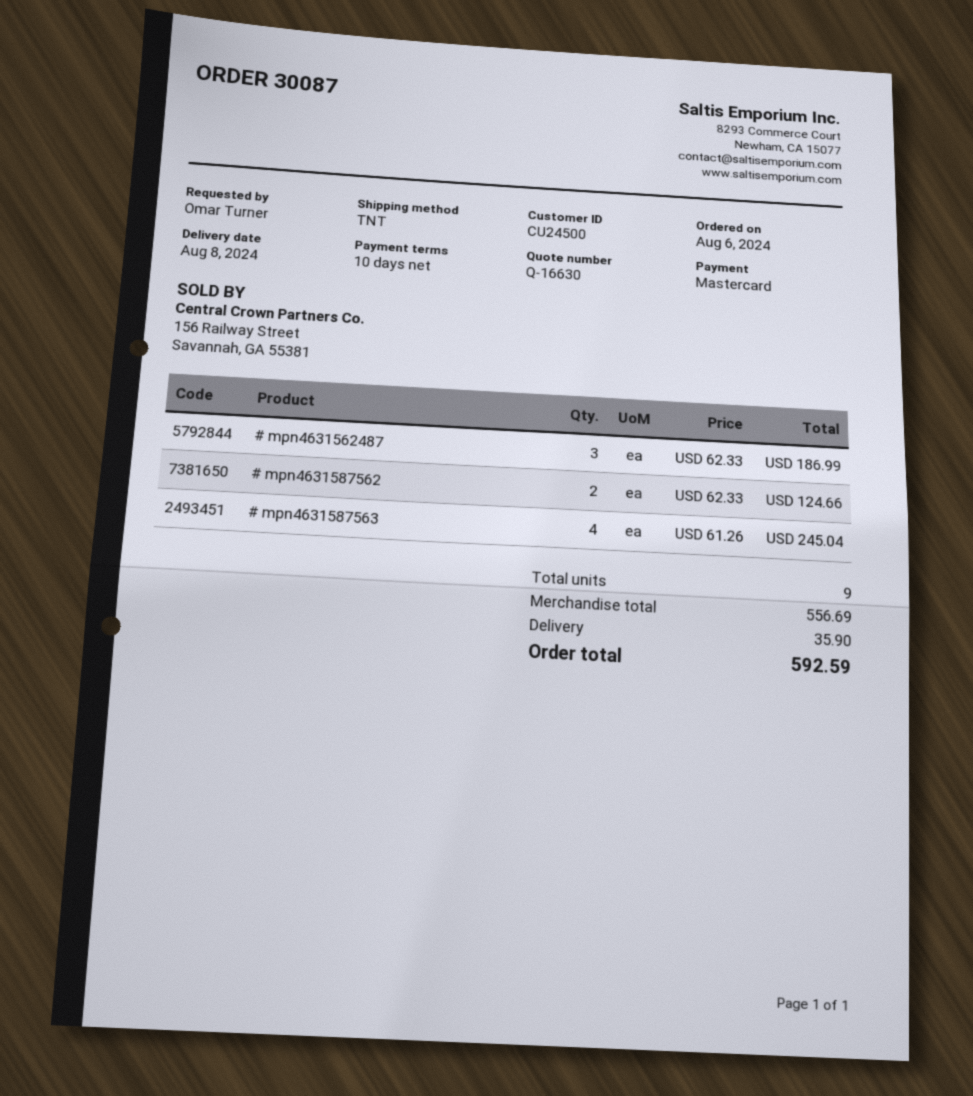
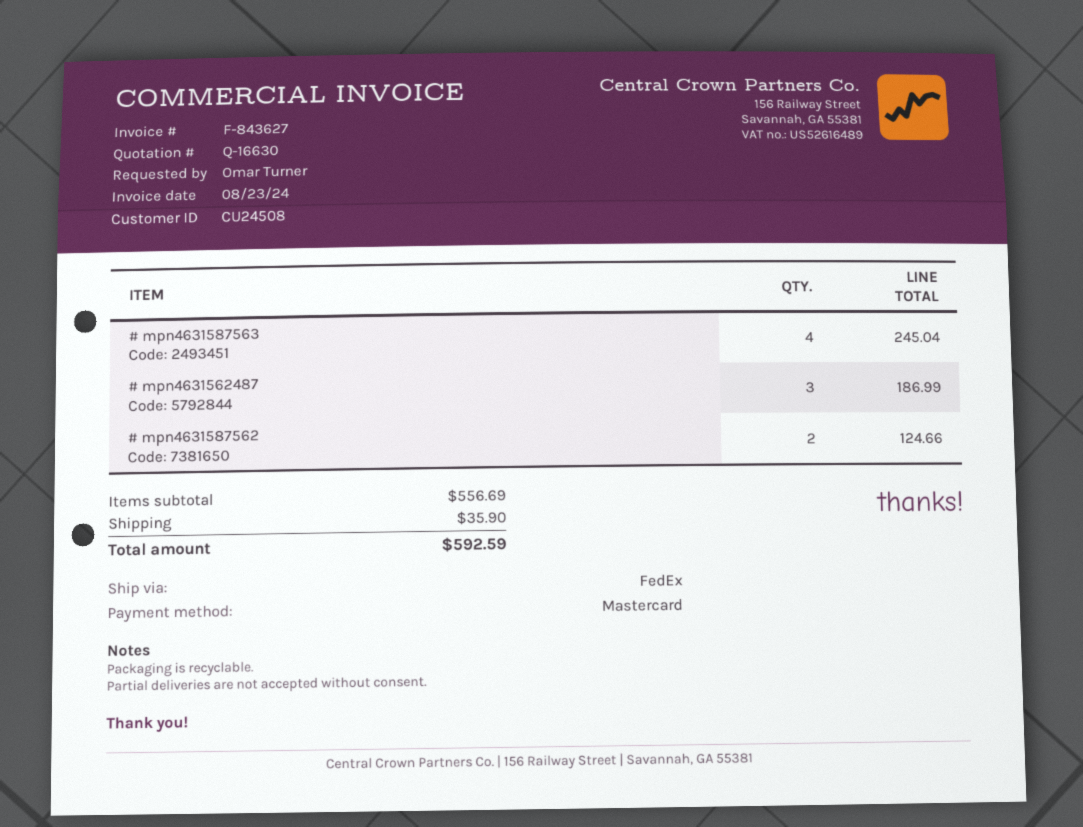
customer number: CU24500 -> CU24508
shipping method: TNT -> FedEx

